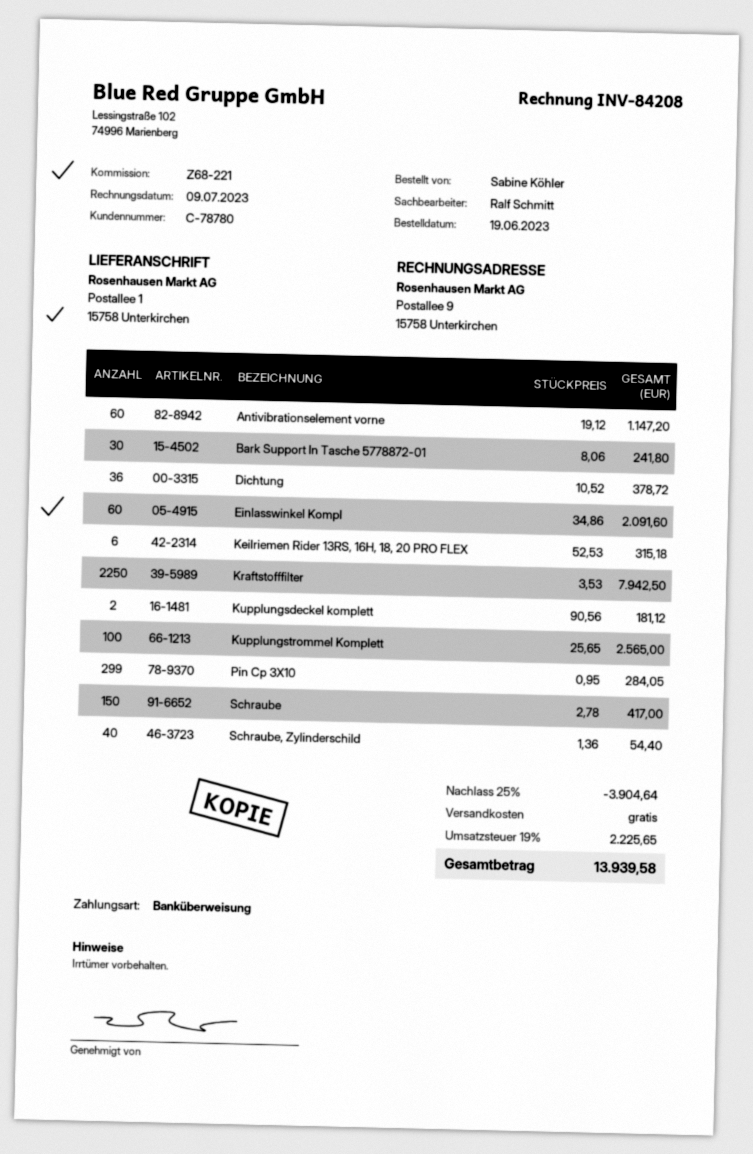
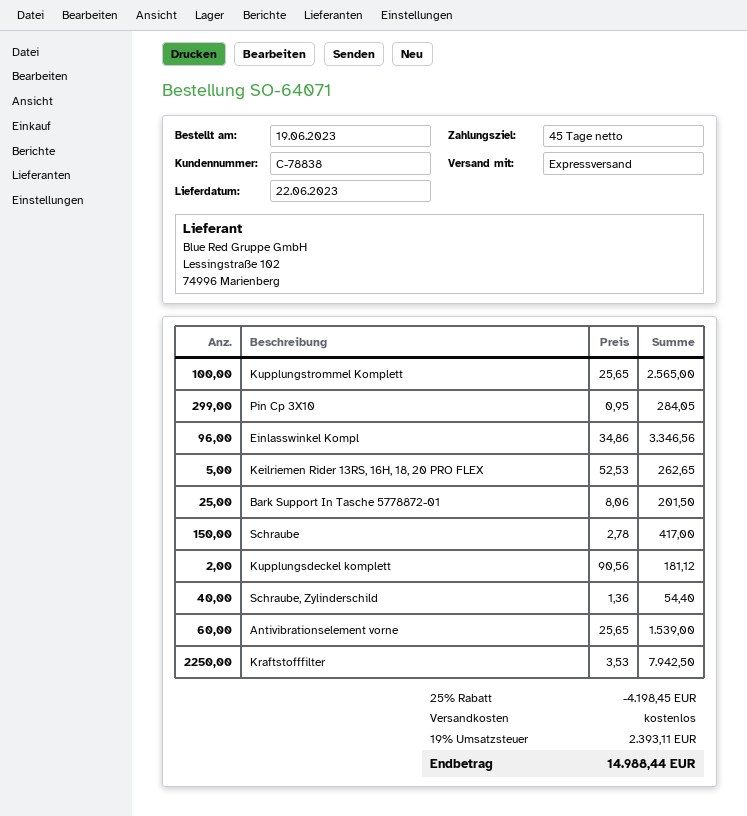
customer number: C-78780 -> C-78838
Antivibrationselement vorne: 60 x 19.12 = 1147.20 -> 60 x 25.65 = 1539.00
Bark Support In Tasche 5778872-01: 30 x 8.06 = 241.80 -> 25 x 8.06 = 201.50
Dichtung: 36 x 10.52 = 378.72 -> none
Einlasswinkel Kompl: 60 x 34.86 = 2091.60 -> 96 x 34.86 = 3346.56
Keilriemen Rider 13RS, 16H, 18, 20 PRO FLEX: 6 x 52.53 = 315.18 -> 5 x 52.53 = 262.65
discount: 25% = 3904.64 -> 25% = 4198.45
tax: 19% = 2225.65 -> 19% = 2393.11
total: 13939.58 -> 14988.44

